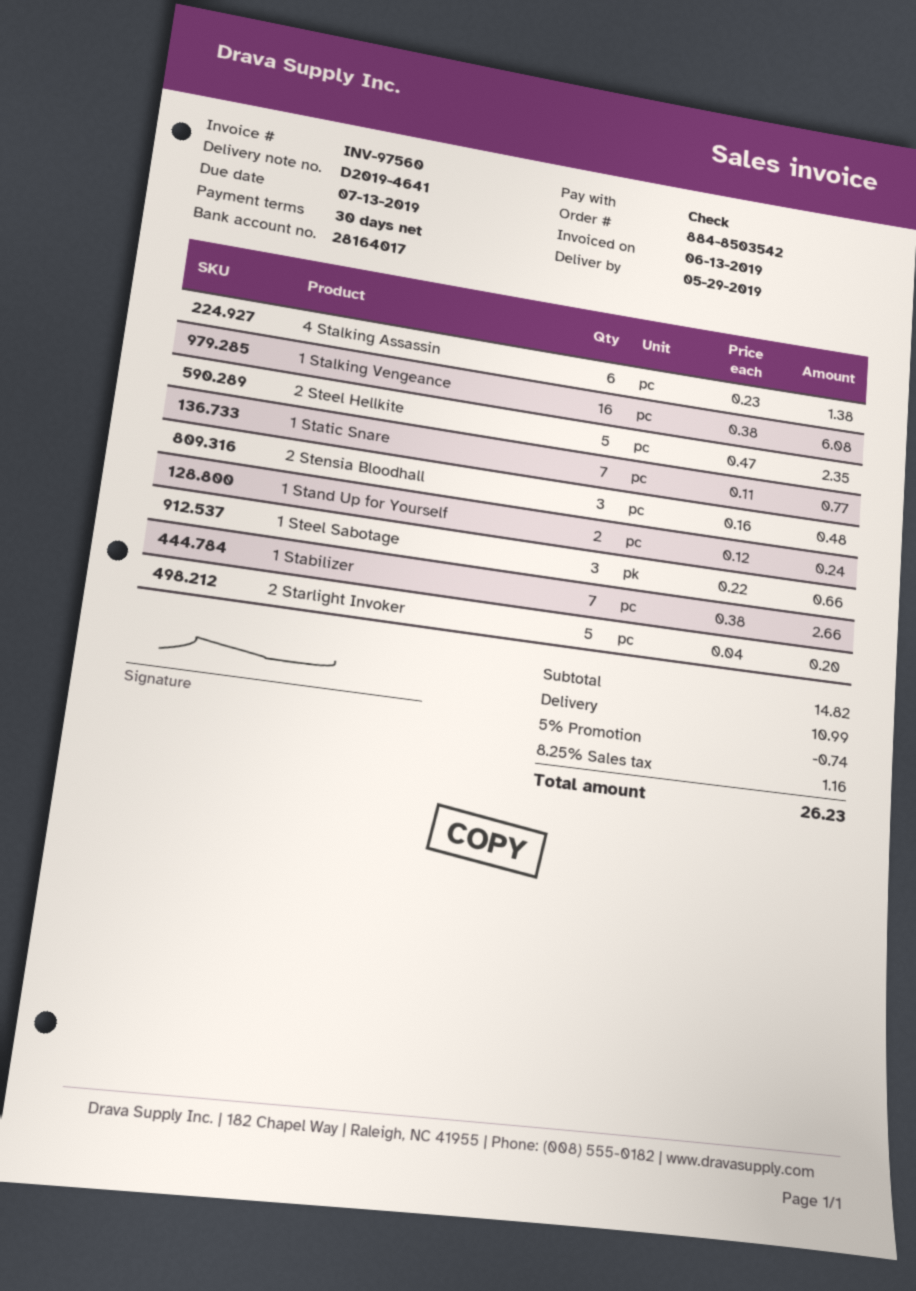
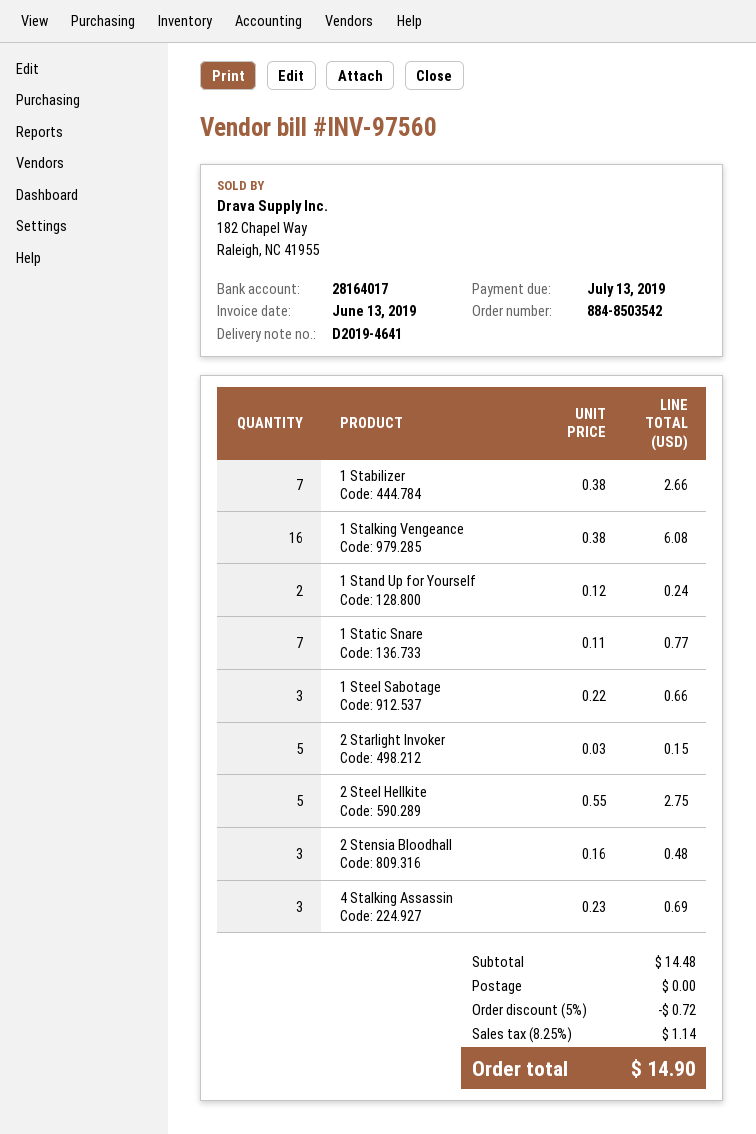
4 Stalking Assassin: 6 x 0.23 = 1.38 -> 3 x 0.23 = 0.69
2 Steel Hellkite: 5 x 0.47 = 2.35 -> 5 x 0.55 = 2.75
2 Starlight Invoker: 5 x 0.04 = 0.20 -> 5 x 0.03 = 0.15
subtotal: 14.82 -> 14.48
discount: 5% = 0.74 -> 5% = 0.72
shipping: 10.99 -> 0.00
tax: 8.25% = 1.16 -> 8.25% = 1.14
total: 26.23 -> 14.90

